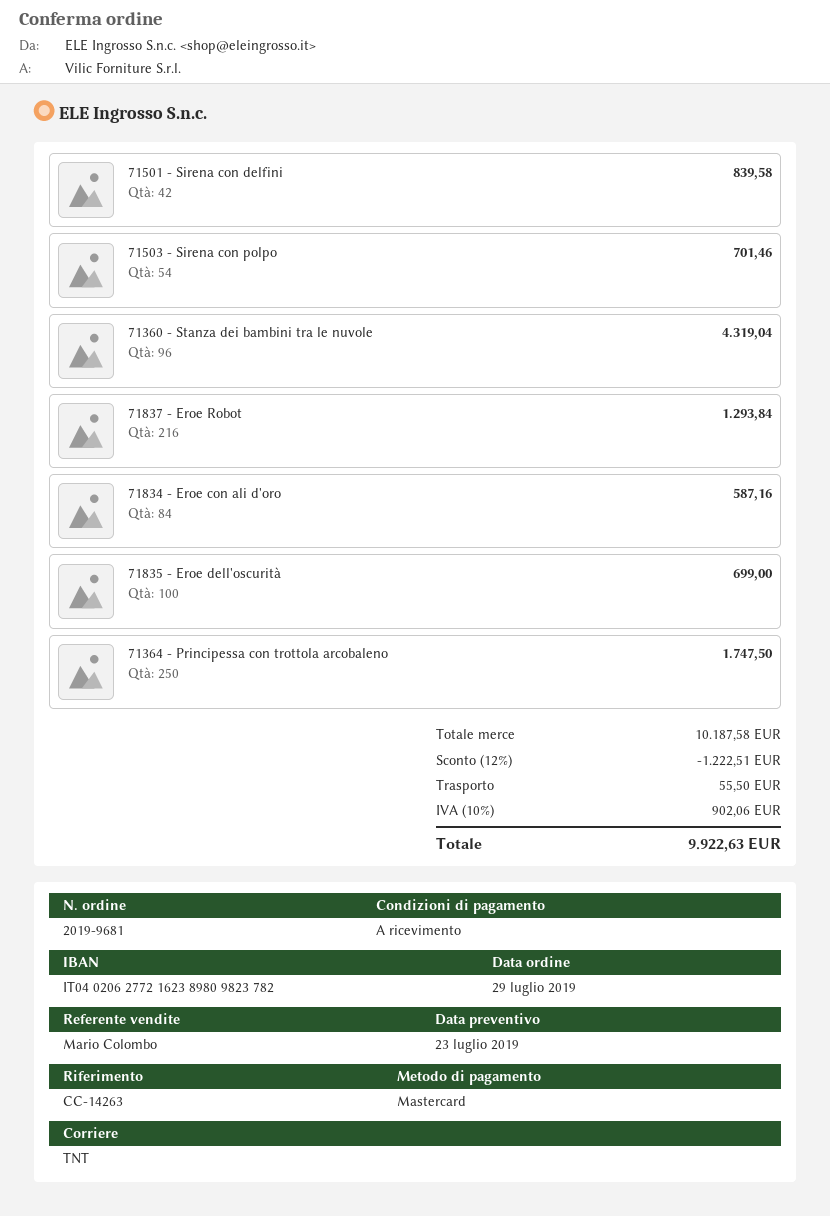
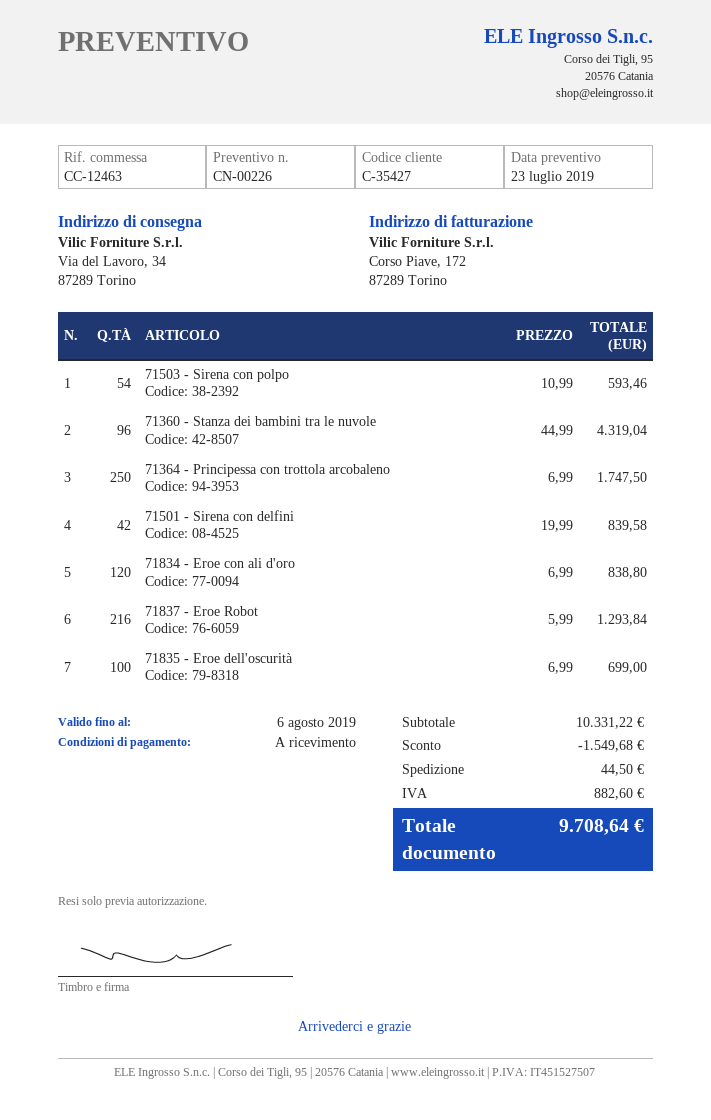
reference: CC-14263 -> CC-12463
71503 - Sirena con polpo: 54 for 701.46 -> 54 for 593.46
71834 - Eroe con ali d'oro: 84 for 587.16 -> 120 for 838.80
subtotal: 10187.58 -> 10331.22
discount: 1222.51 -> 1549.68
shipping: 55.50 -> 44.50
tax: 902.06 -> 882.60
total: 9922.63 -> 9708.64

